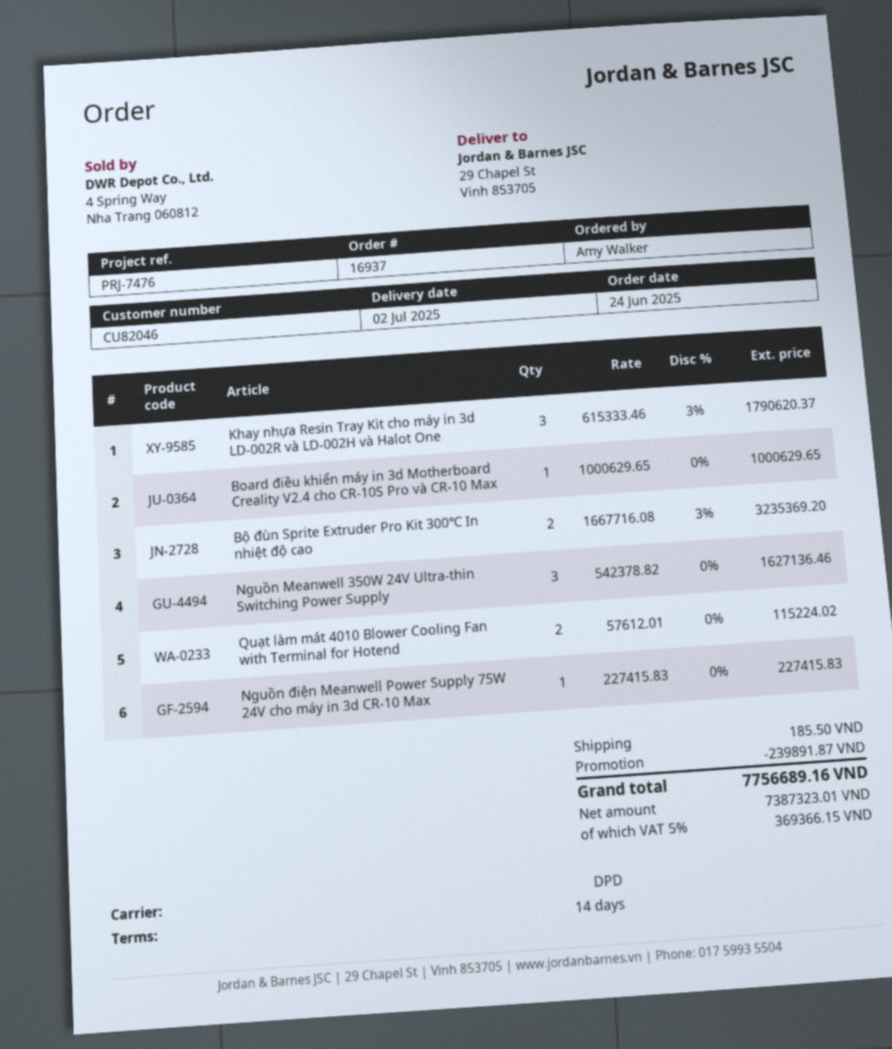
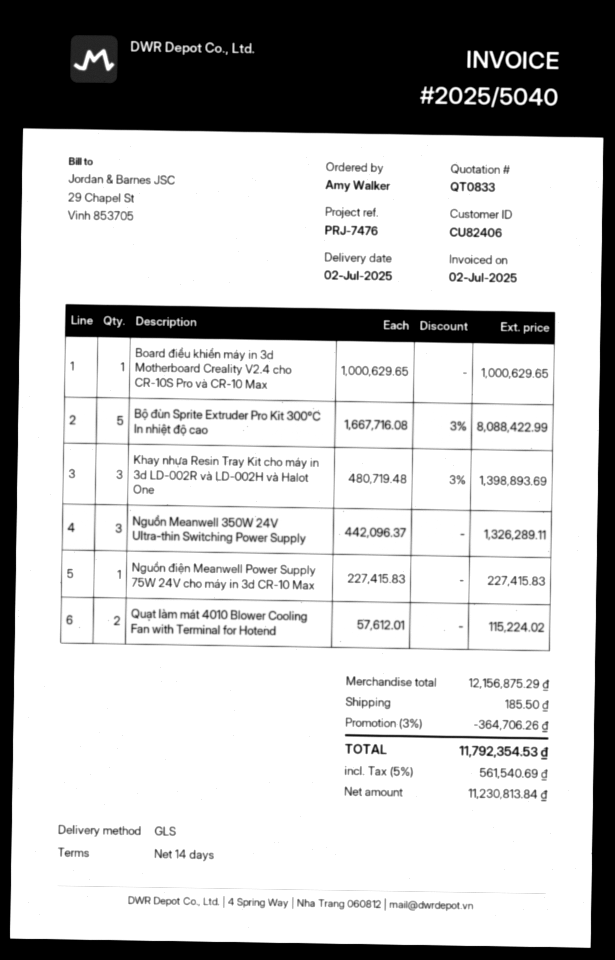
customer number: CU82046 -> CU82406
shipping method: DPD -> GLS
Khay nhựa Resin Tray Kit cho máy in 3d LD-002R và LD-002H và Halot One: 3 x 615333.46 - 3% = 1790620.37 -> 3 x 480719.48 - 3% = 1398893.69
Bộ đùn Sprite Extruder Pro Kit 300℃ In nhiệt độ cao: 2 x 1667716.08 - 3% = 3235369.20 -> 5 x 1667716.08 - 3% = 8088422.99
Nguồn Meanwell 350W 24V Ultra-thin Switching Power Supply: 3 x 542378.82 = 1627136.46 -> 3 x 442096.37 = 1326289.11
discount: 239891.87 -> 364706.26
net: 7387323.01 -> 11230813.84
tax: 5% = 369366.15 -> 5% = 561540.69
total: 7756689.16 -> 11792354.53

